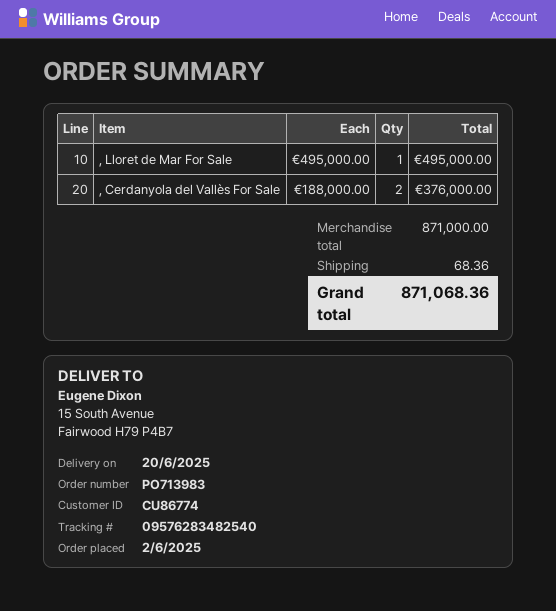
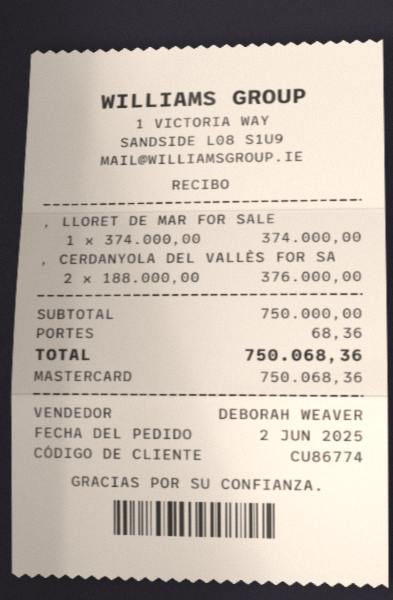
, Lloret de Mar For Sale: 1 x 495000.00 = 495000.00 -> 1 x 374000.00 = 374000.00
subtotal: 871000.00 -> 750000.00
total: 871068.36 -> 750068.36

